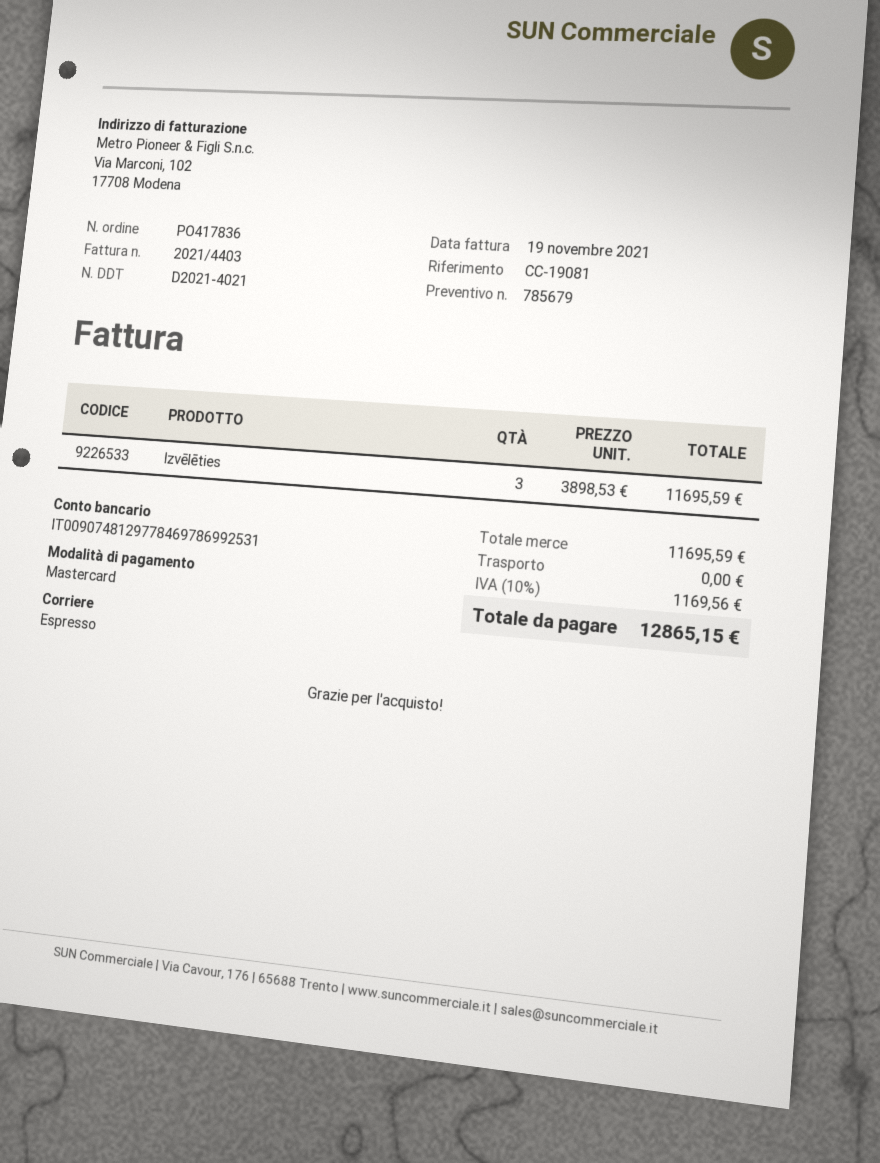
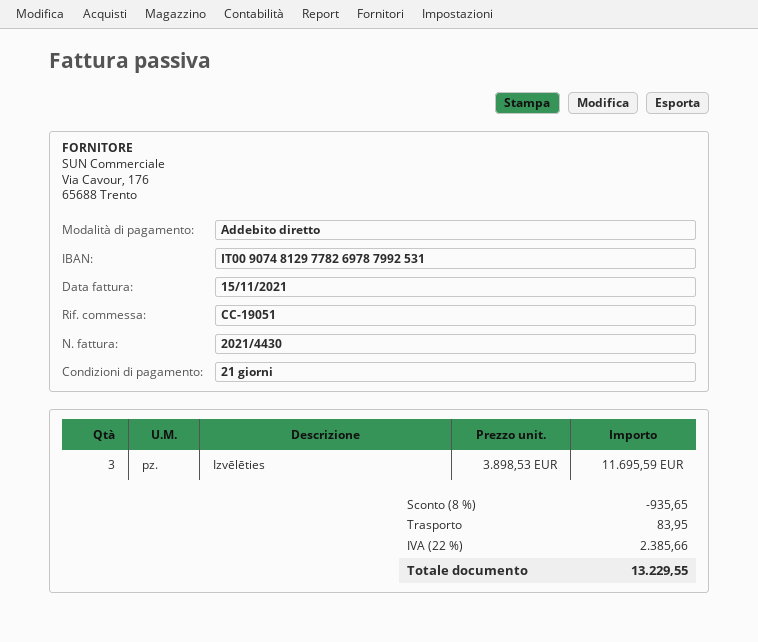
invoice number: 2021/4403 -> 2021/4430
invoice date: 2021-11-19 -> 2021-11-15
reference: CC-19081 -> CC-19051
payment method: Mastercard -> direct debit
bank account: IT0090748129778469786992531 -> IT0090748129778269787992531
discount: none -> 8% = 935.65
shipping: 0.00 -> 83.95
tax: 10% = 1169.56 -> 22% = 2385.66
total: 12865.15 -> 13229.55

